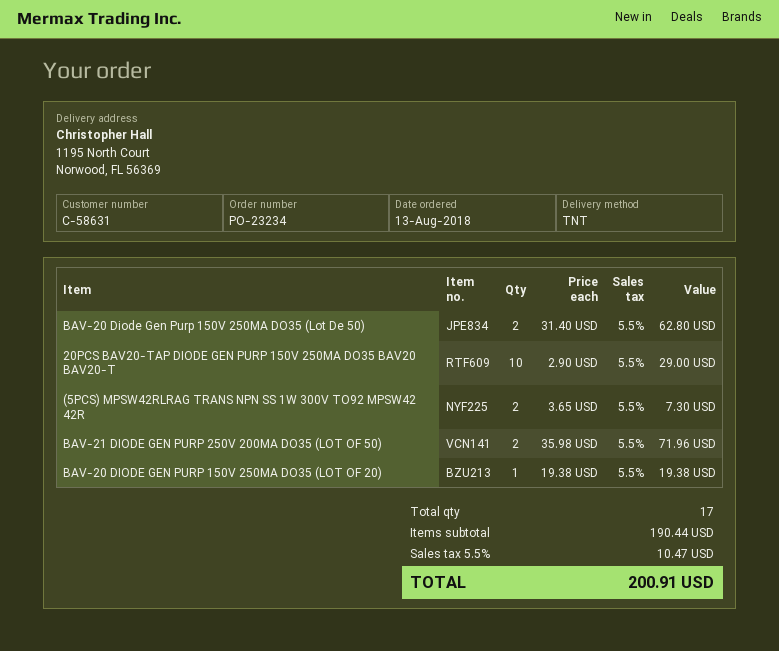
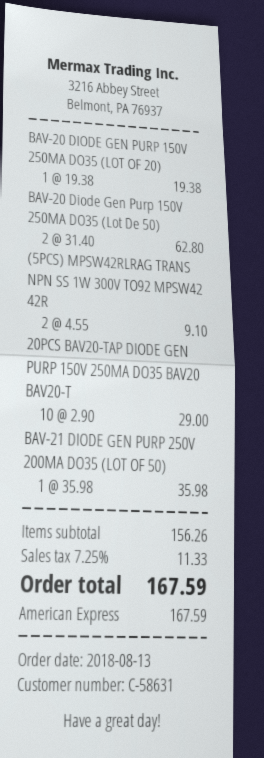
(5PCS) MPSW42RLRAG TRANS NPN SS 1W 300V TO92 MPSW42 42R: 2 x 3.65 = 7.30 -> 2 x 4.55 = 9.10
BAV-21 DIODE GEN PURP 250V 200MA DO35 (LOT OF 50): 2 x 35.98 = 71.96 -> 1 x 35.98 = 35.98
subtotal: 190.44 -> 156.26
tax: 5.5% = 10.47 -> 7.25% = 11.33
total: 200.91 -> 167.59

